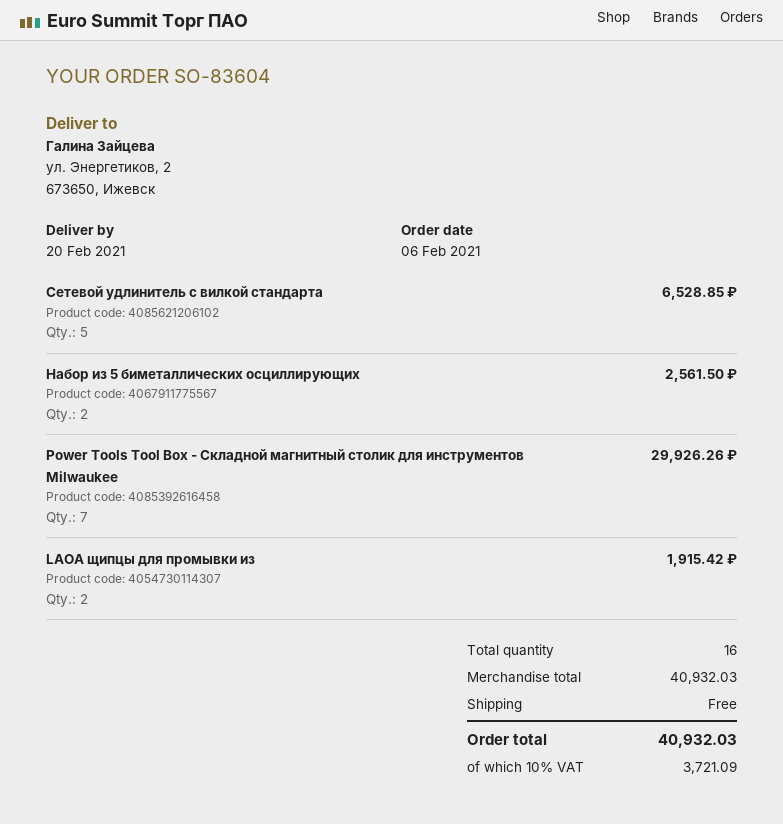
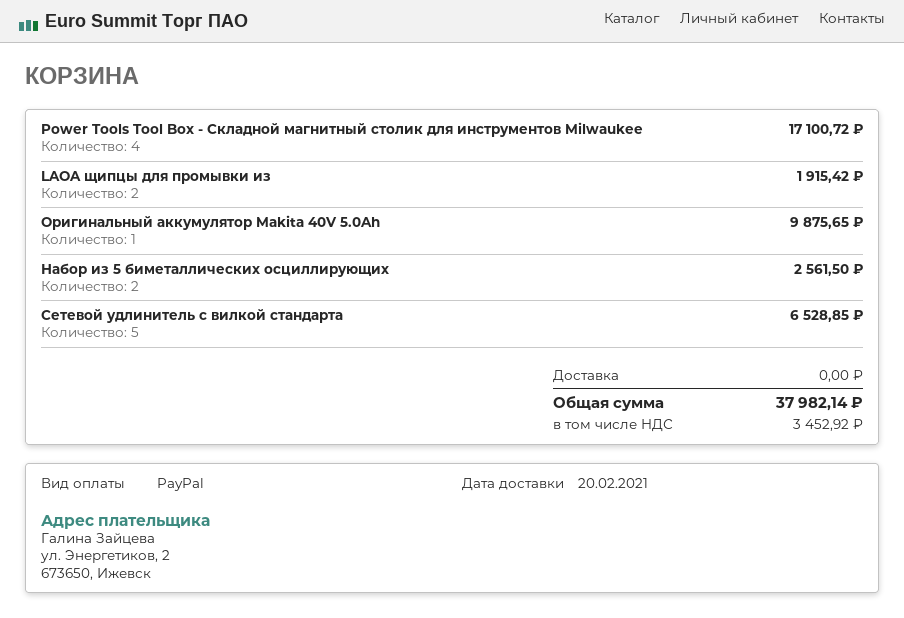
Power Tools Tool Box - Складной магнитный столик для инструментов Milwaukee: 7 for 29926.26 -> 4 for 17100.72
Оригинальный аккумулятор Makita 40V 5.0Ah: none -> 1 for 9875.65
tax: 3721.09 -> 3452.92
total: 40932.03 -> 37982.14

